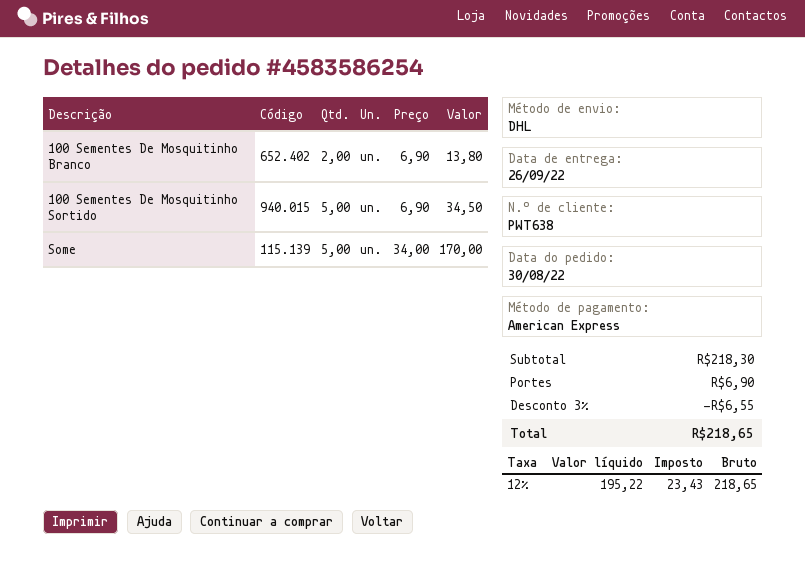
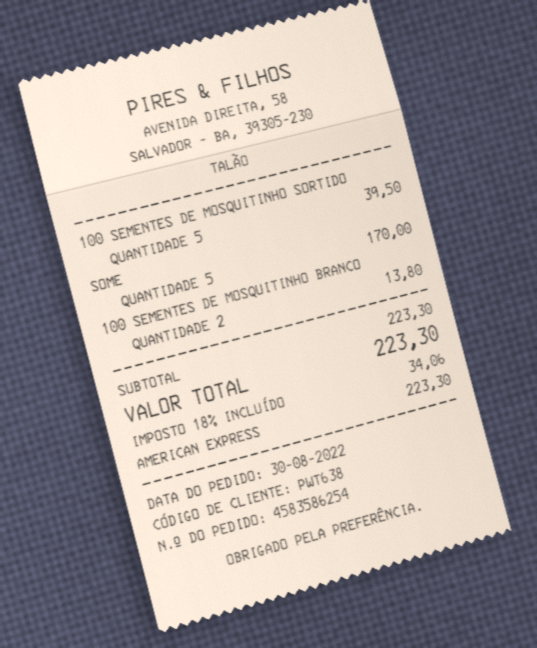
100 Sementes De Mosquitinho Sortido: 5 for 34.50 -> 5 for 39.50
subtotal: 218.30 -> 223.30
discount: 3% = 6.55 -> none
shipping: 6.90 -> none
tax: 12% = 23.43 -> 18% = 34.06
total: 218.65 -> 223.30

